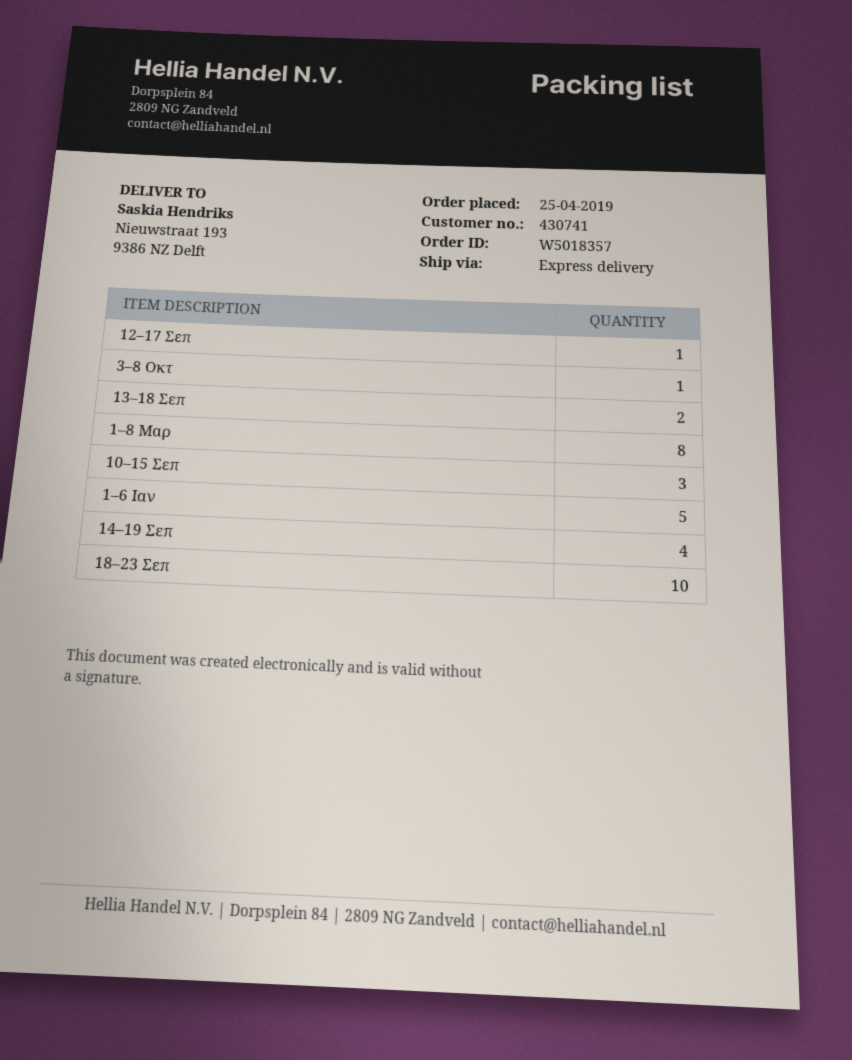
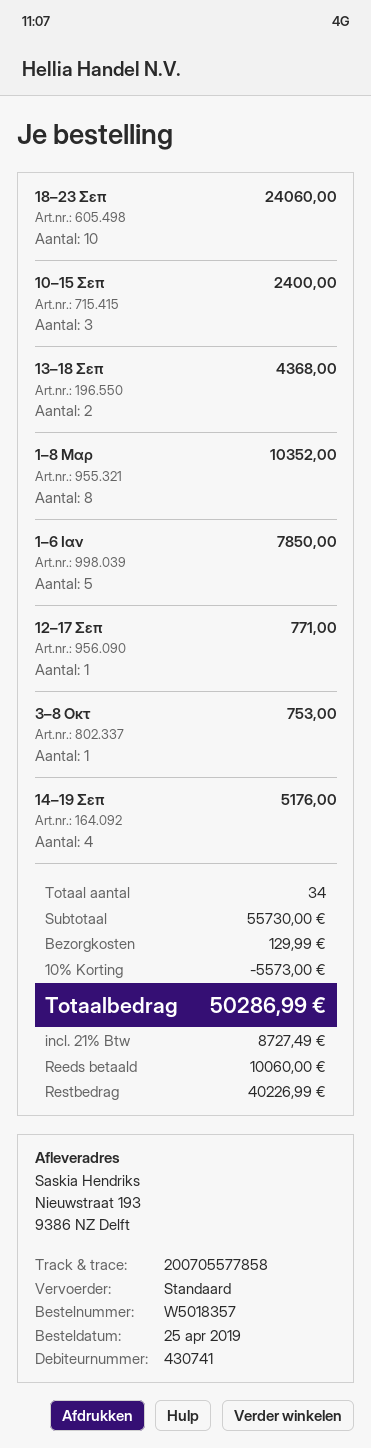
shipping method: express -> standard

